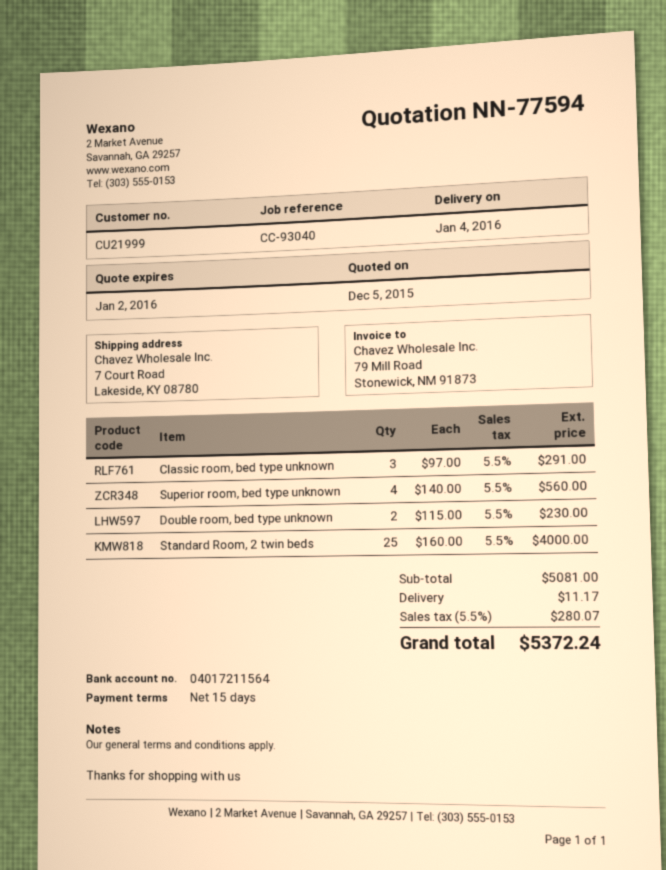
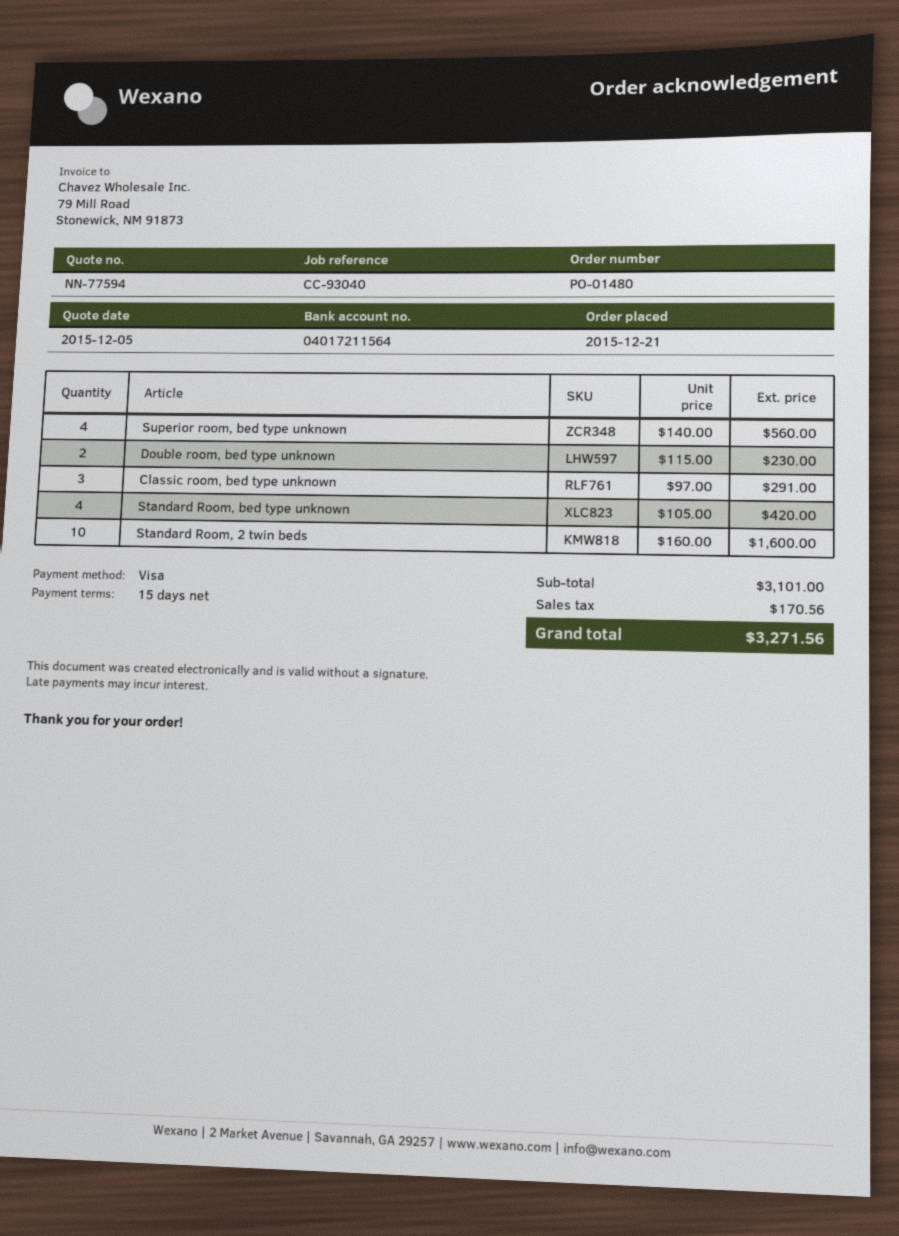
Standard Room, 2 twin beds: 25 x 160.00 = 4000.00 -> 10 x 160.00 = 1600.00
Standard Room, bed type unknown: none -> 4 x 105.00 = 420.00
subtotal: 5081.00 -> 3101.00
shipping: 11.17 -> none
tax: 280.07 -> 170.56
total: 5372.24 -> 3271.56

